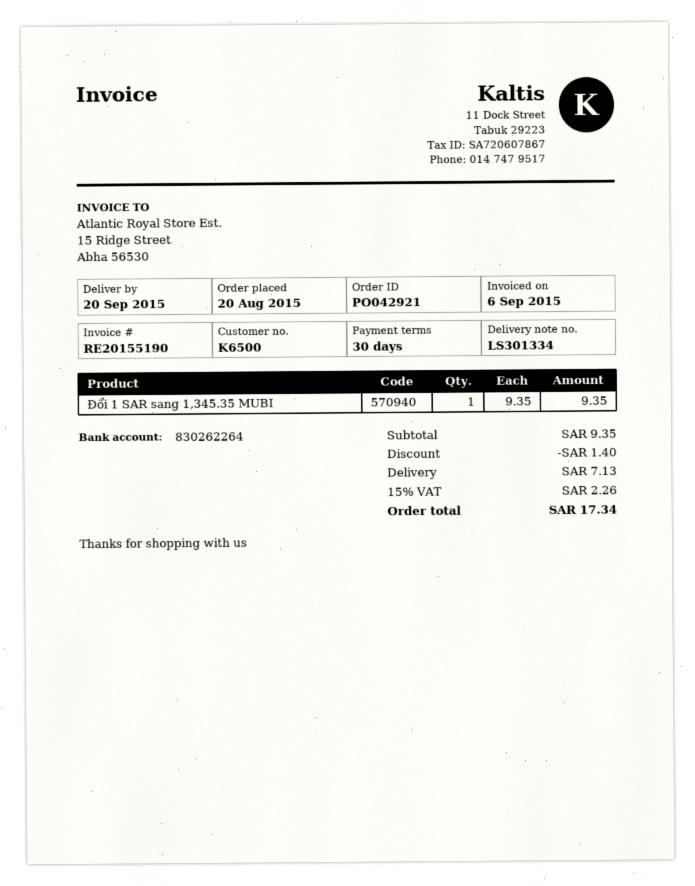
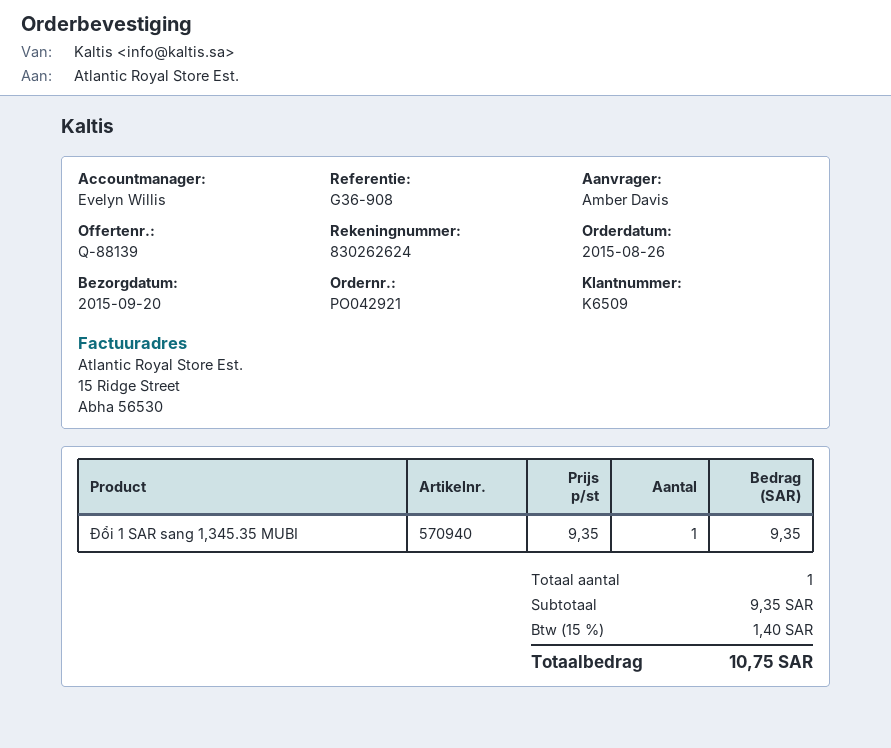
order date: 2015-08-20 -> 2015-08-26
customer number: K6500 -> K6509
bank account: 830262264 -> 830262624
discount: 1.40 -> none
shipping: 7.13 -> none
tax: 15% = 2.26 -> 15% = 1.40
total: 17.34 -> 10.75

